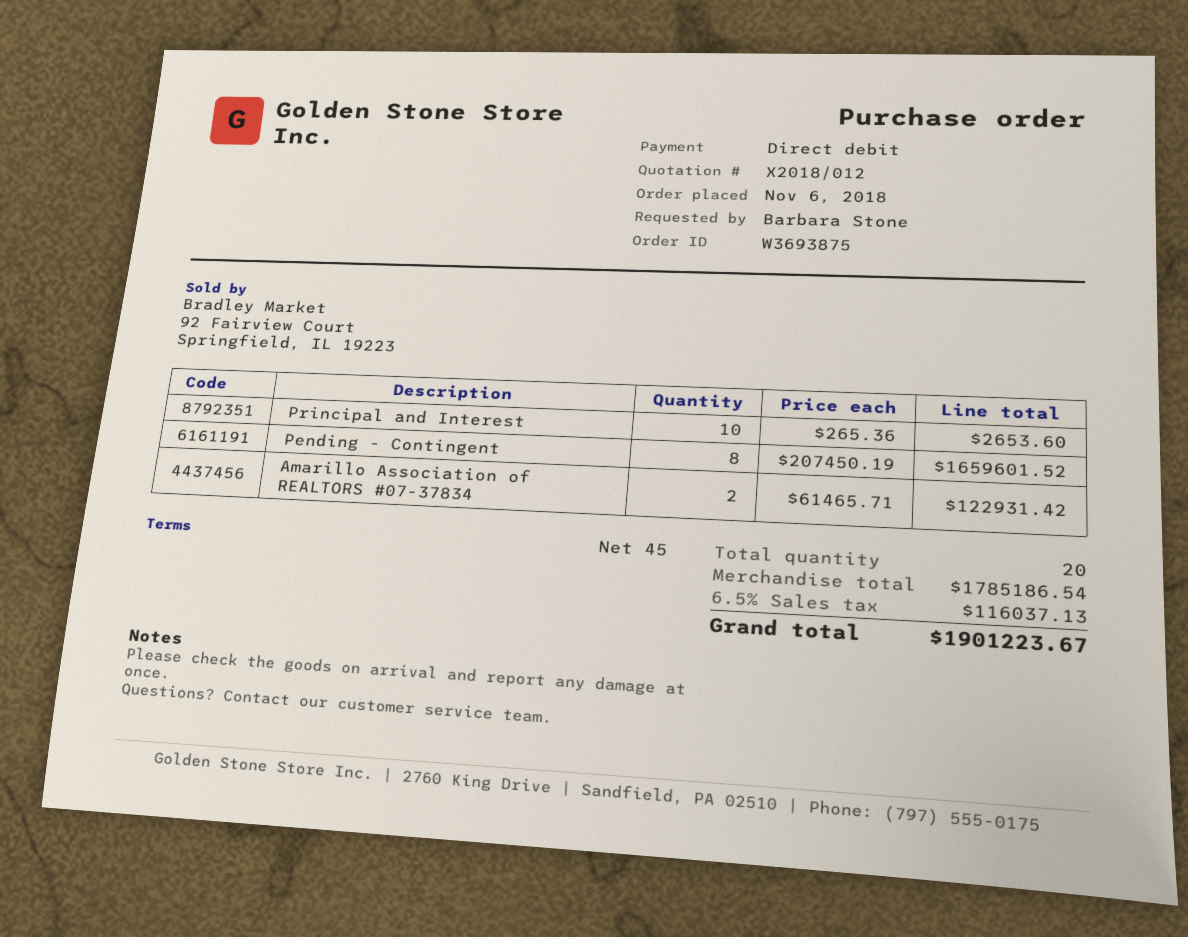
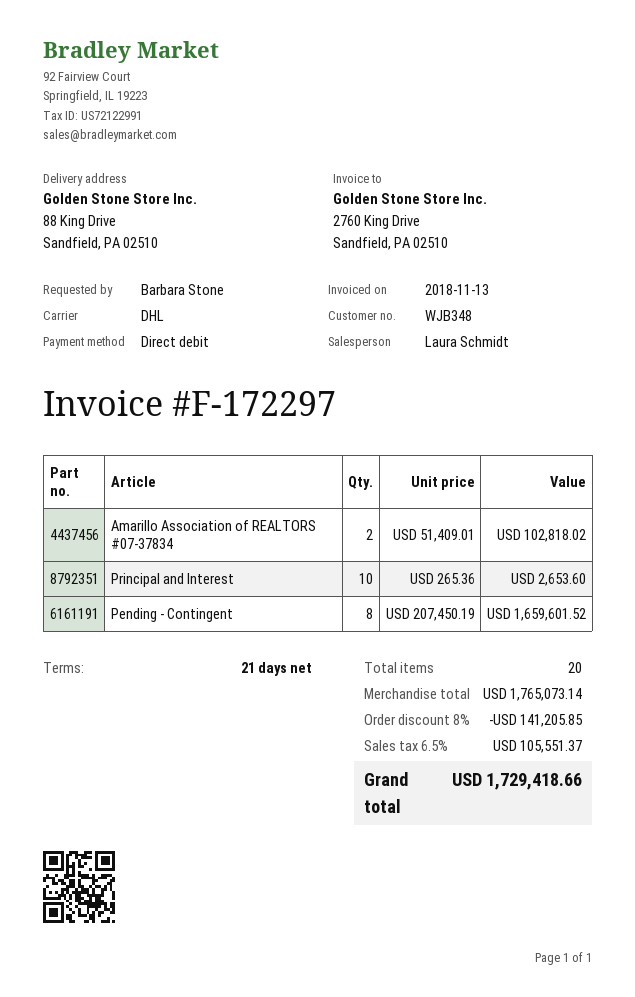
payment terms: 45 days -> 21 days
Amarillo Association of REALTORS #07-37834: 2 x 61465.71 = 122931.42 -> 2 x 51409.01 = 102818.02
subtotal: 1785186.54 -> 1765073.14
discount: none -> 8% = 141205.85
tax: 6.5% = 116037.13 -> 6.5% = 105551.37
total: 1901223.67 -> 1729418.66

